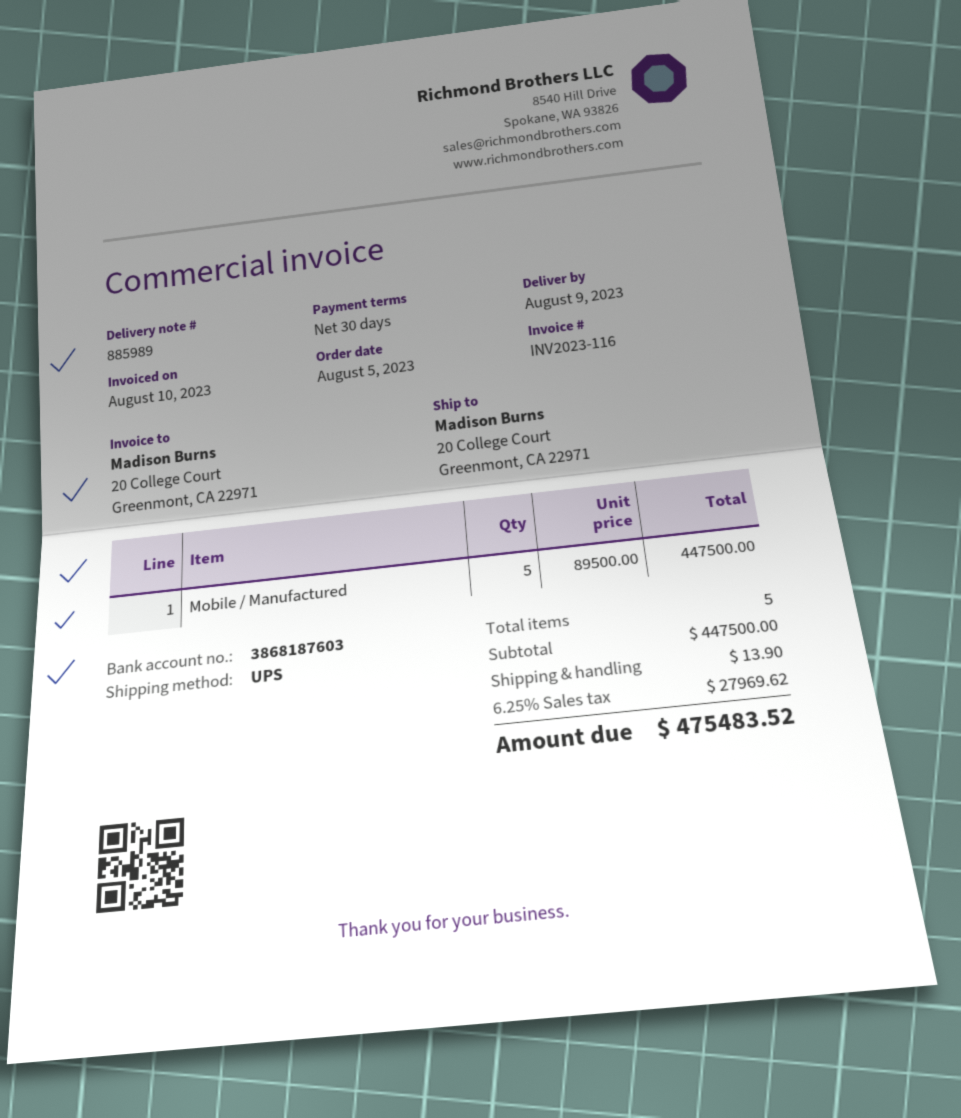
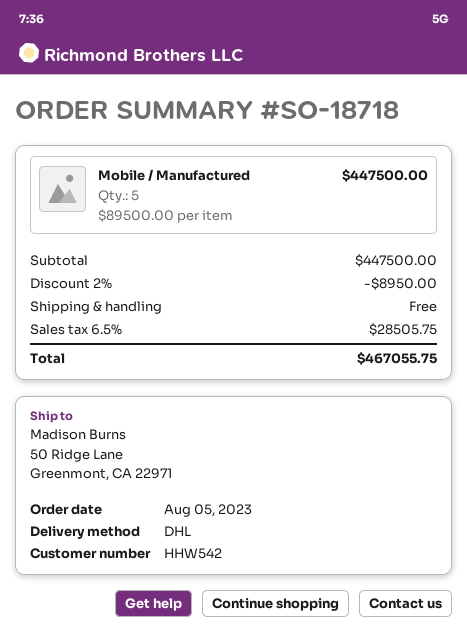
shipping method: UPS -> DHL
ship to: 20 College Court, Greenmont, CA 22971 -> 50 Ridge Lane, Greenmont, CA 22971
discount: none -> 2% = 8950.00
shipping: 13.90 -> 0.00
tax: 6.25% = 27969.62 -> 6.5% = 28505.75
total: 475483.52 -> 467055.75

